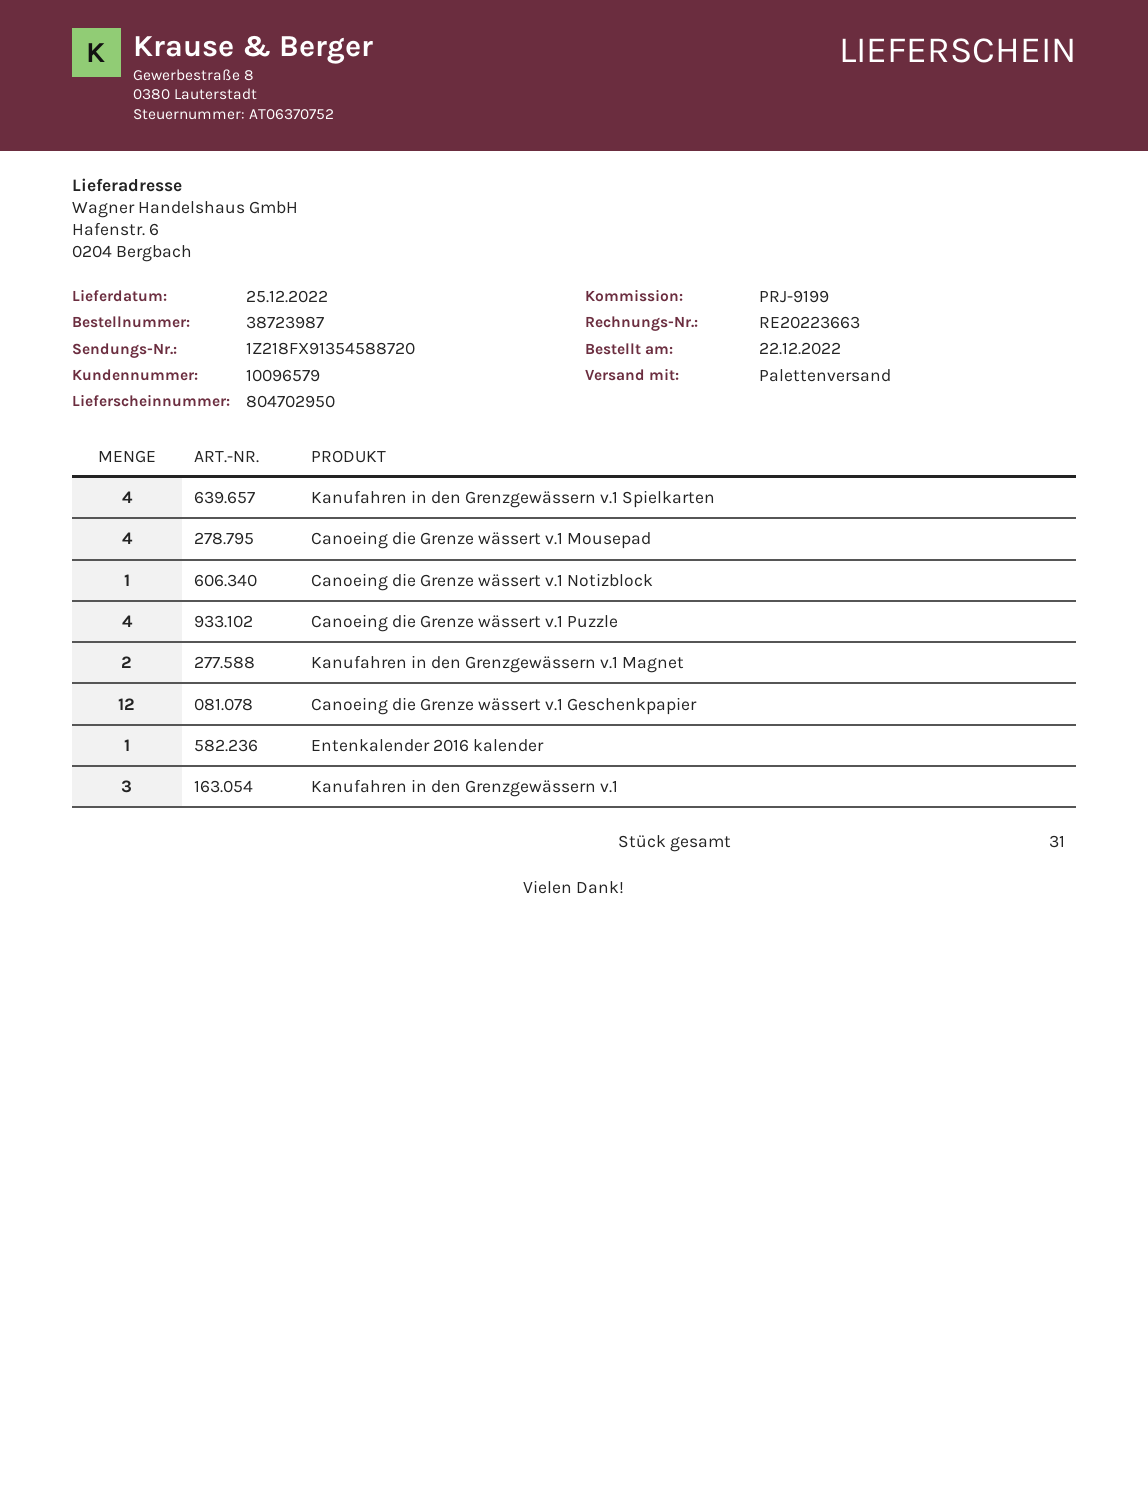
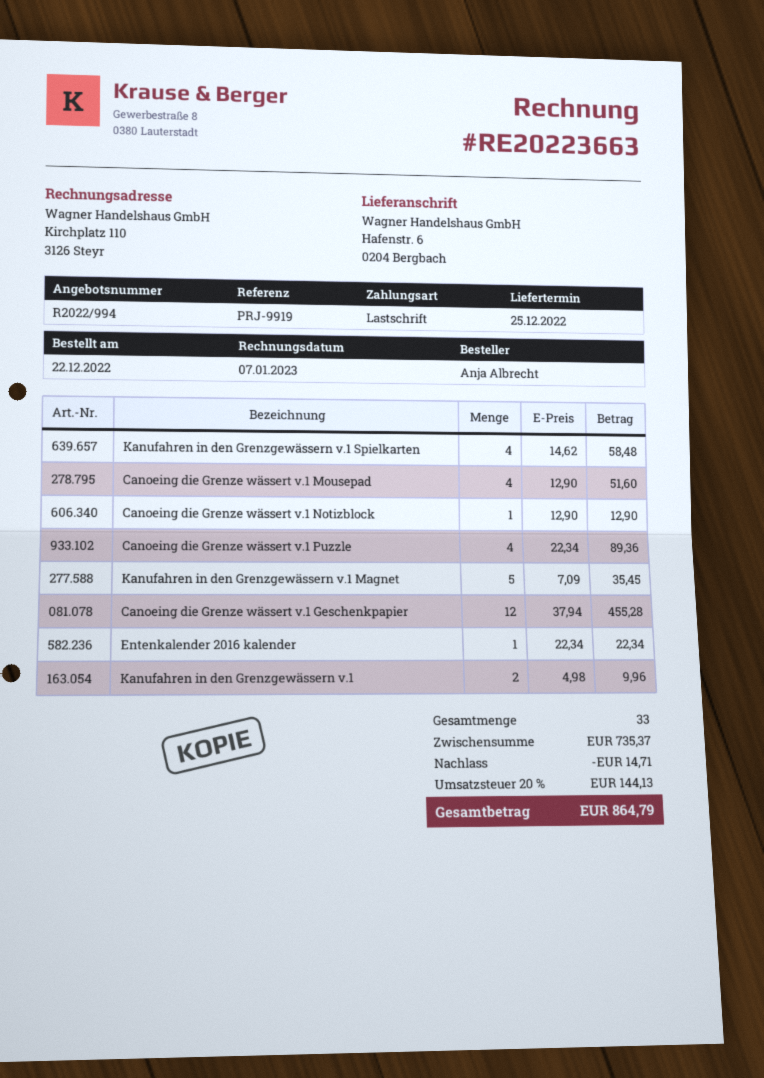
reference: PRJ-9199 -> PRJ-9919
Kanufahren in den Grenzgewässern v.1 Magnet: 2 -> 5
Kanufahren in den Grenzgewässern v.1: 3 -> 2
total quantity: 31 -> 33

